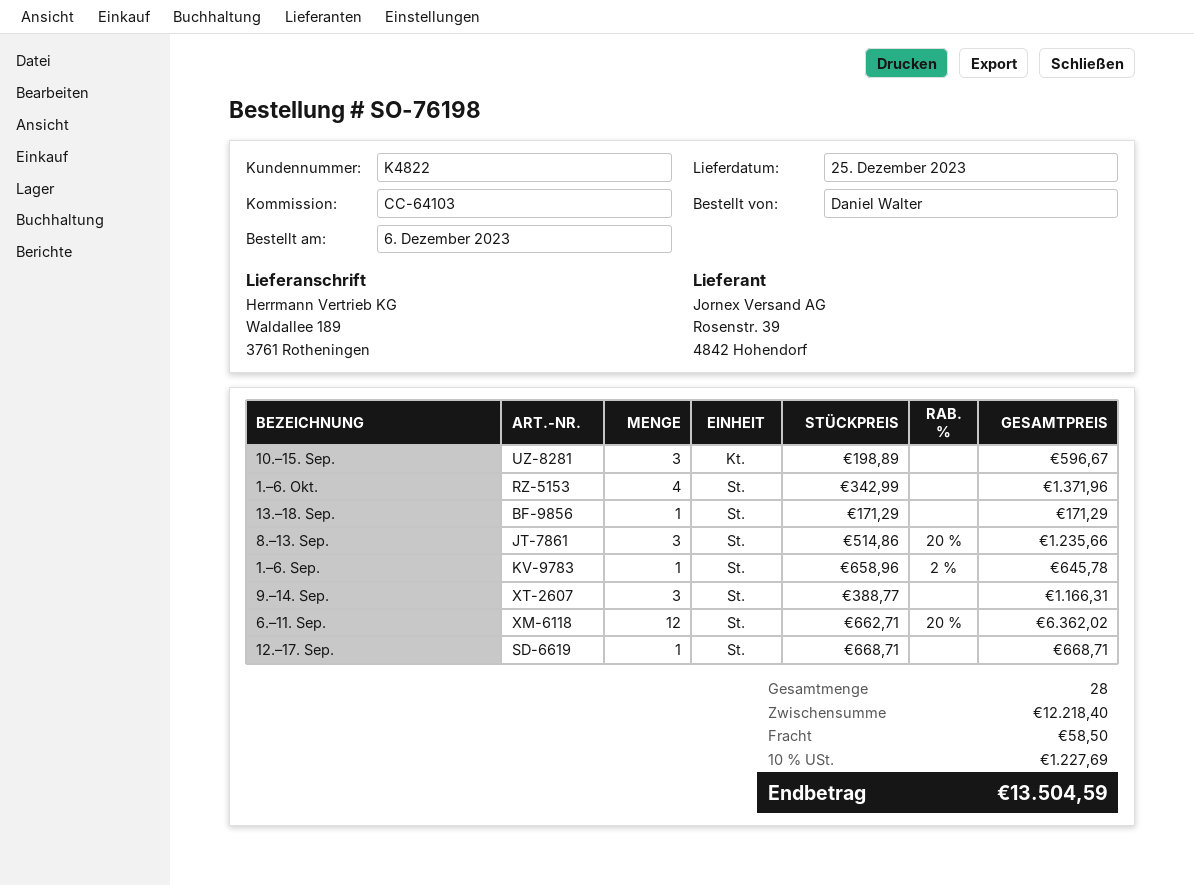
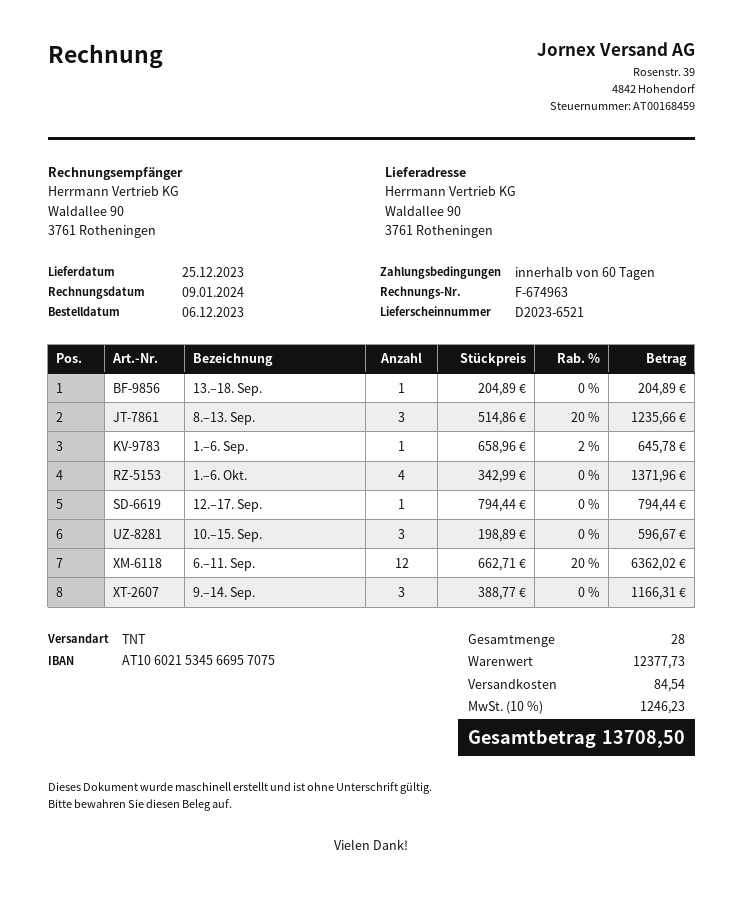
ship to: Waldallee 189, 3761 Rotheningen -> Waldallee 90, 3761 Rotheningen
13.–18. Sep.: 1 x 171.29 = 171.29 -> 1 x 204.89 = 204.89
12.–17. Sep.: 1 x 668.71 = 668.71 -> 1 x 794.44 = 794.44
subtotal: 12218.40 -> 12377.73
shipping: 58.50 -> 84.54
tax: 10% = 1227.69 -> 10% = 1246.23
total: 13504.59 -> 13708.50

